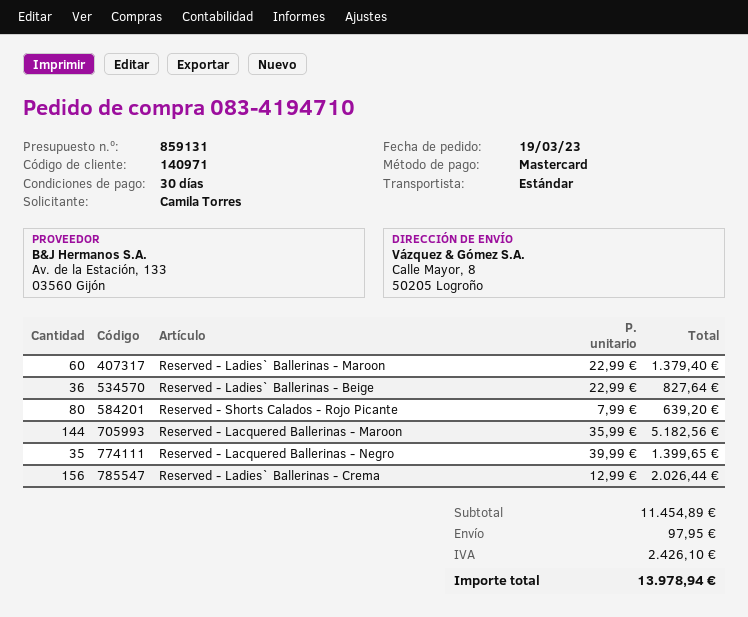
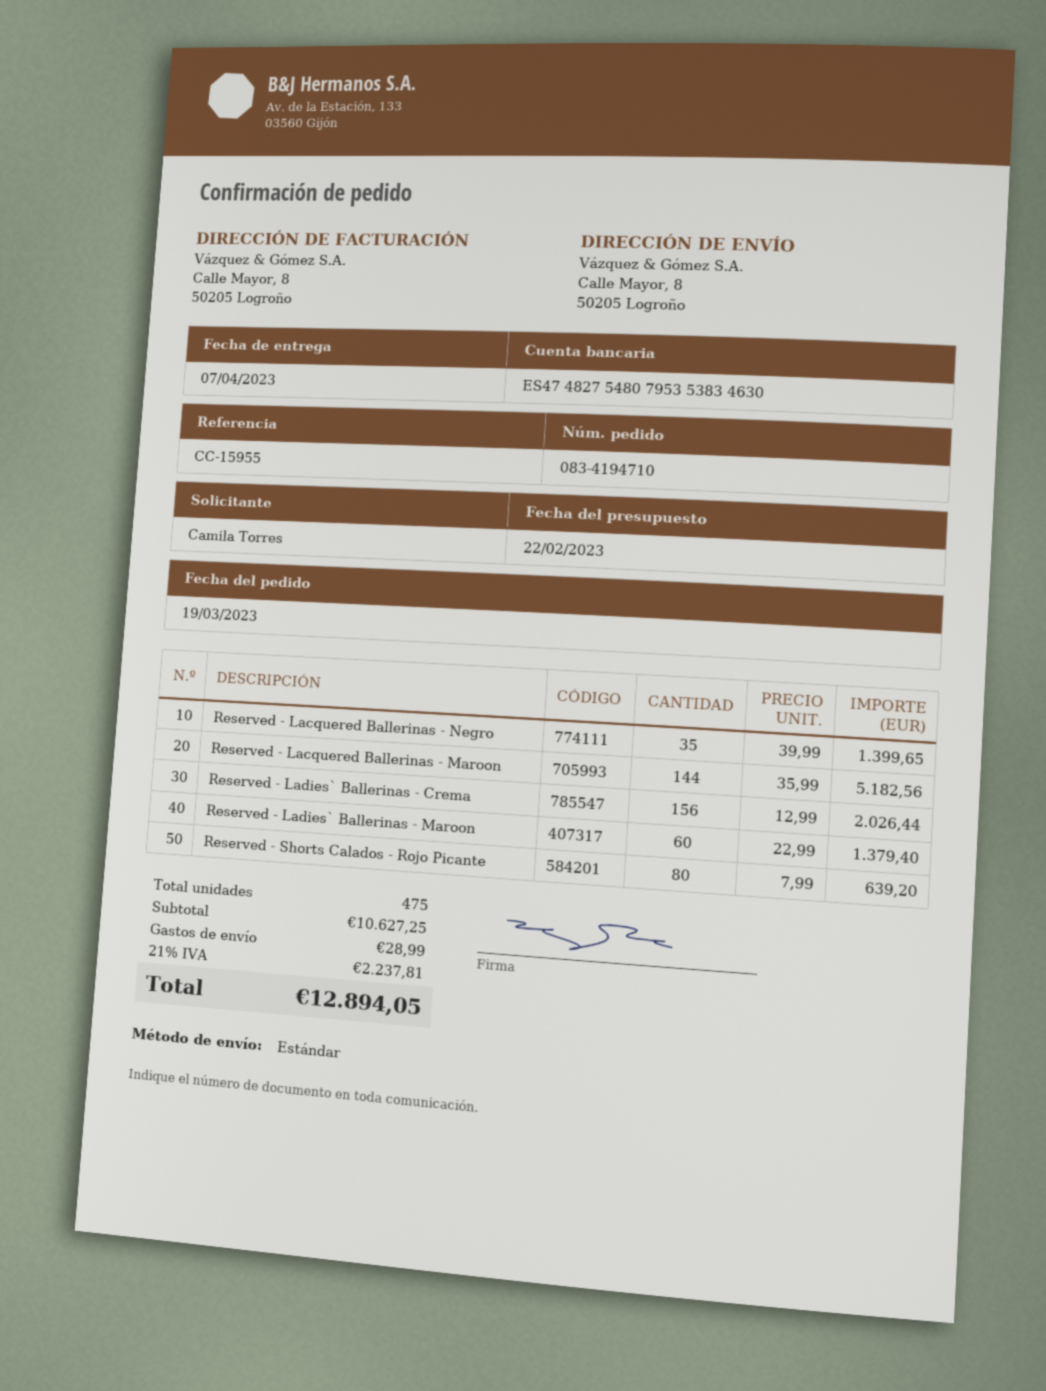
Reserved - Ladies` Ballerinas - Beige: 36 x 22.99 = 827.64 -> none
subtotal: 11454.89 -> 10627.25
shipping: 97.95 -> 28.99
tax: 2426.10 -> 2237.81
total: 13978.94 -> 12894.05

